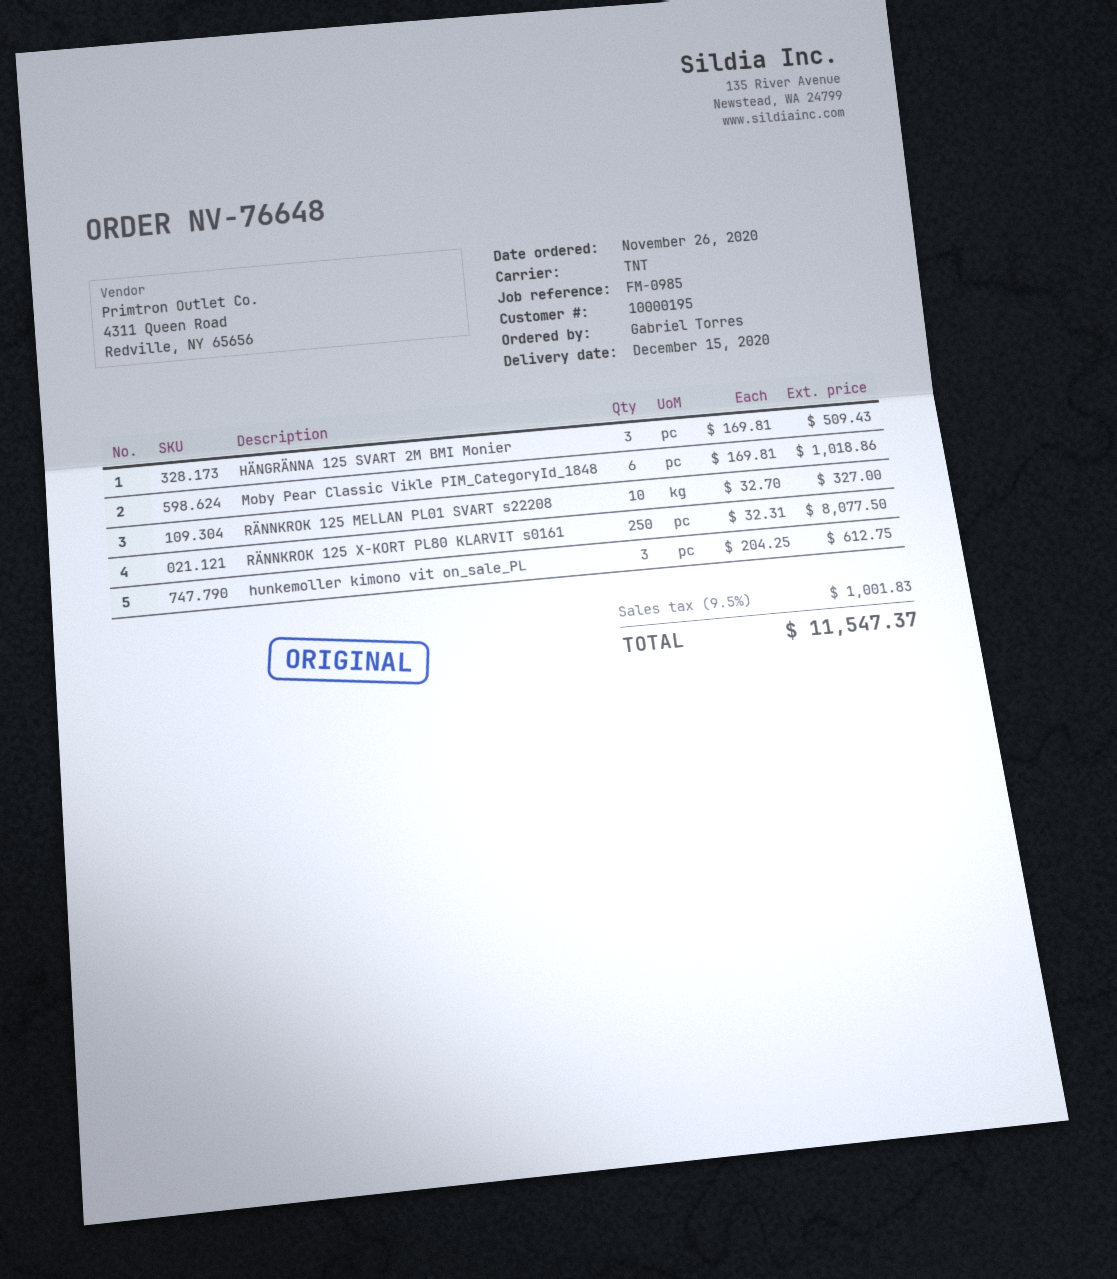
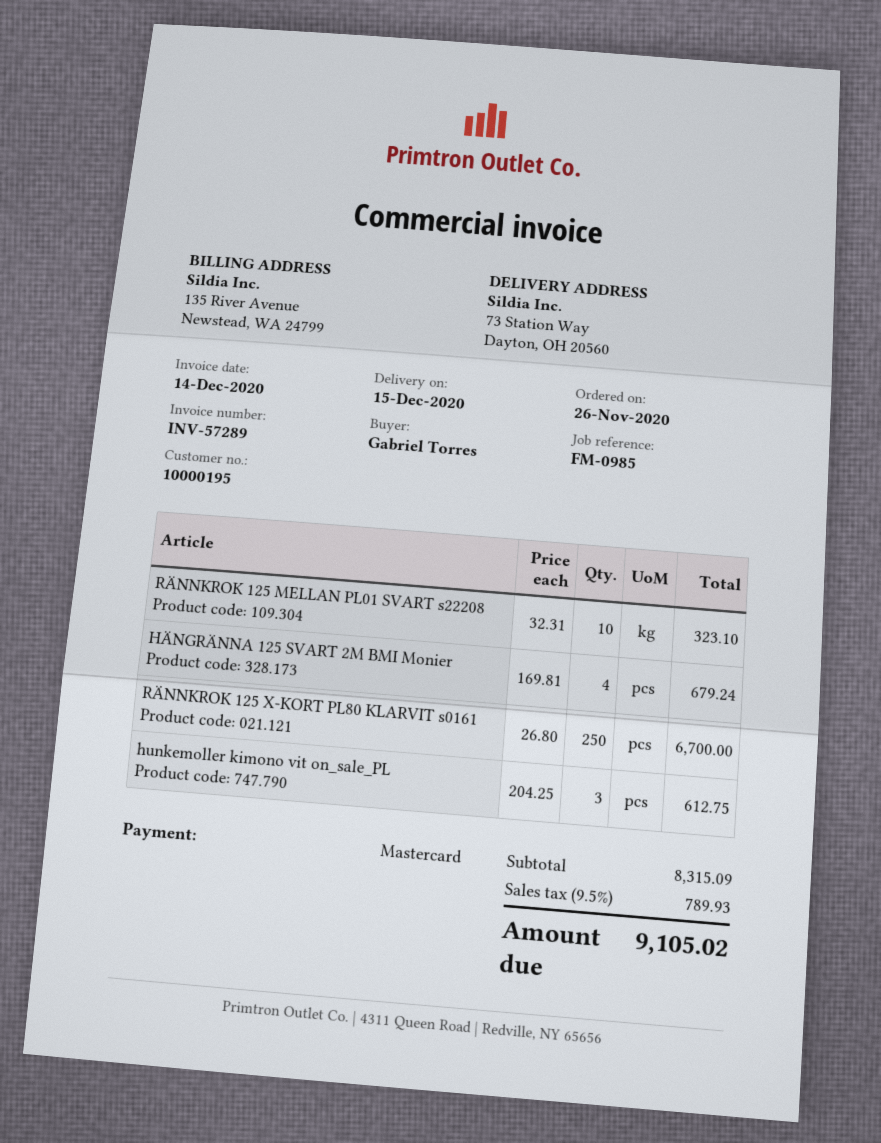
HÄNGRÄNNA 125 SVART 2M BMI Monier: 3 x 169.81 = 509.43 -> 4 x 169.81 = 679.24
Moby Pear Classic Vikle PIM_CategoryId_1848: 6 x 169.81 = 1018.86 -> none
RÄNNKROK 125 MELLAN PL01 SVART s22208: 10 x 32.70 = 327.00 -> 10 x 32.31 = 323.10
RÄNNKROK 125 X-KORT PL80 KLARVIT s0161: 250 x 32.31 = 8077.50 -> 250 x 26.80 = 6700.00
tax: 9.5% = 1001.83 -> 9.5% = 789.93
total: 11547.37 -> 9105.02

